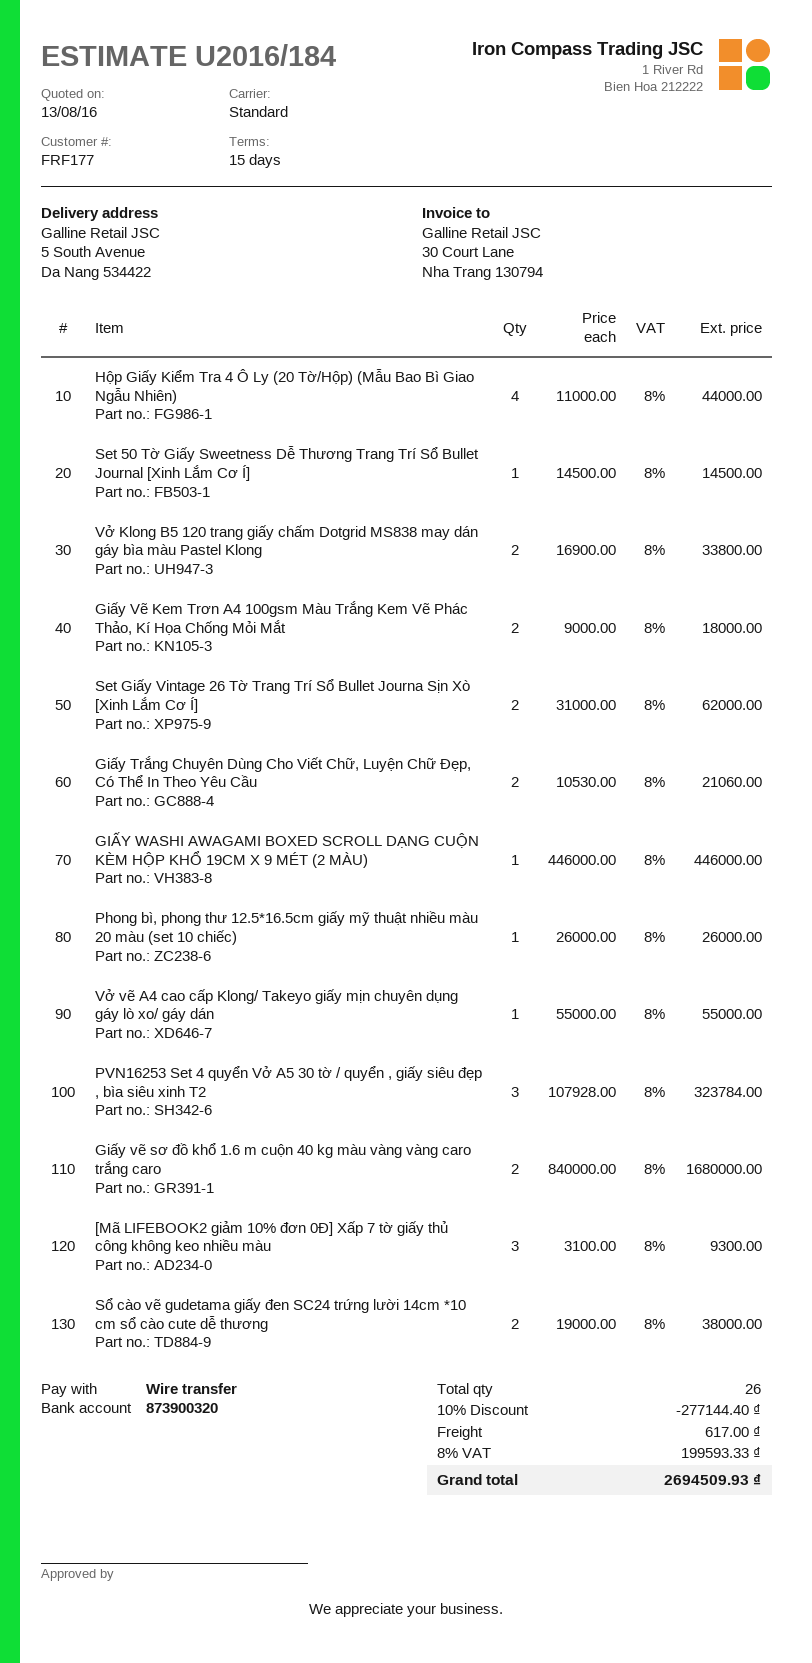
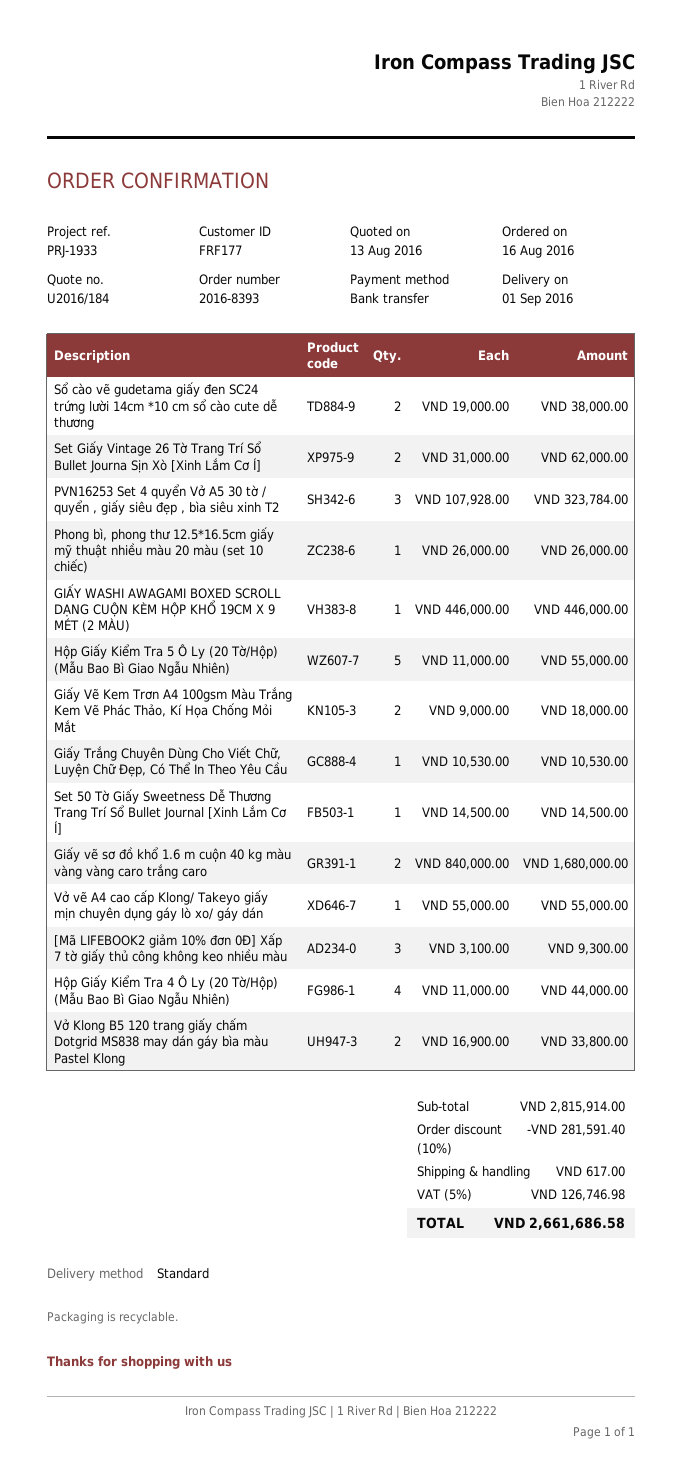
Giấy Trắng Chuyên Dùng Cho Viết Chữ, Luyện Chữ Đẹp, Có Thể In Theo Yêu Cầu: 2 x 10530.00 = 21060.00 -> 1 x 10530.00 = 10530.00
Hộp Giấy Kiểm Tra 5 Ô Ly (20 Tờ/Hộp) (Mẫu Bao Bì Giao Ngẫu Nhiên): none -> 5 x 11000.00 = 55000.00
discount: 10% = 277144.40 -> 10% = 281591.40
tax: 8% = 199593.33 -> 5% = 126746.98
total: 2694509.93 -> 2661686.58

